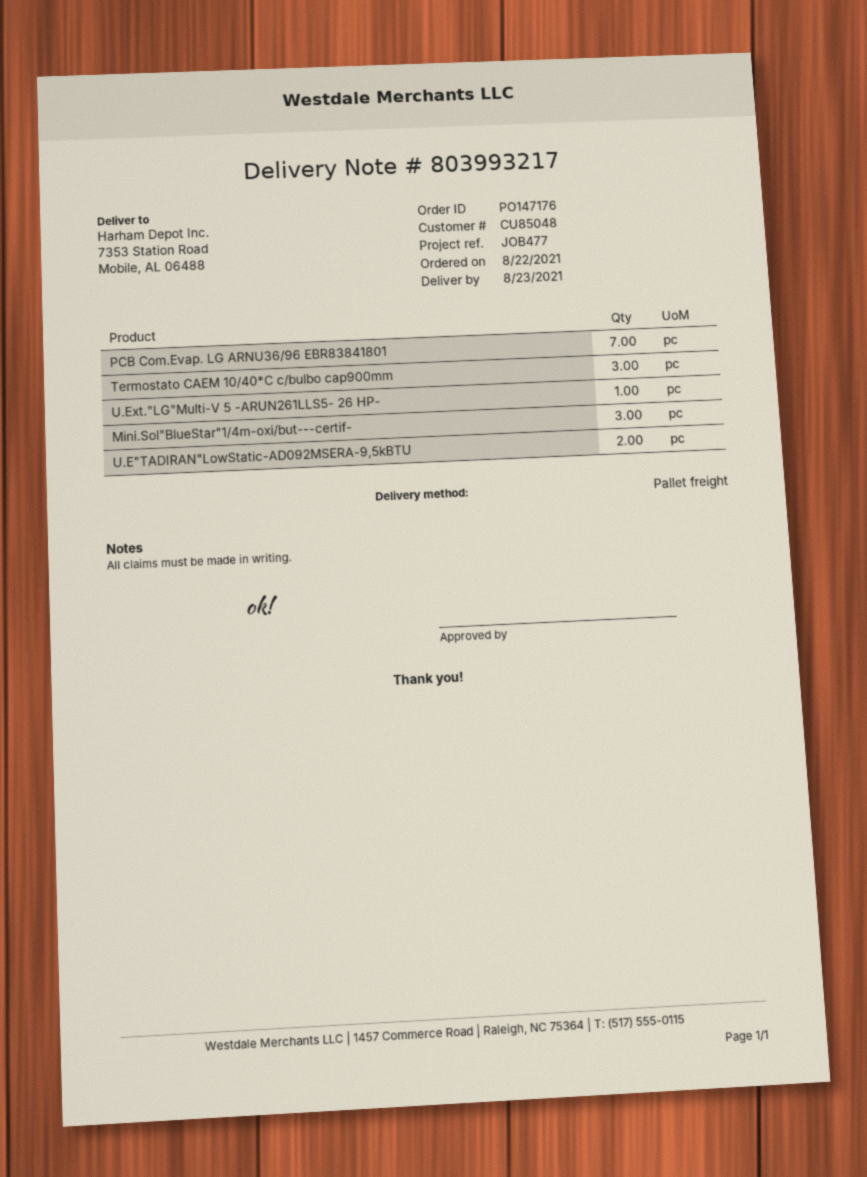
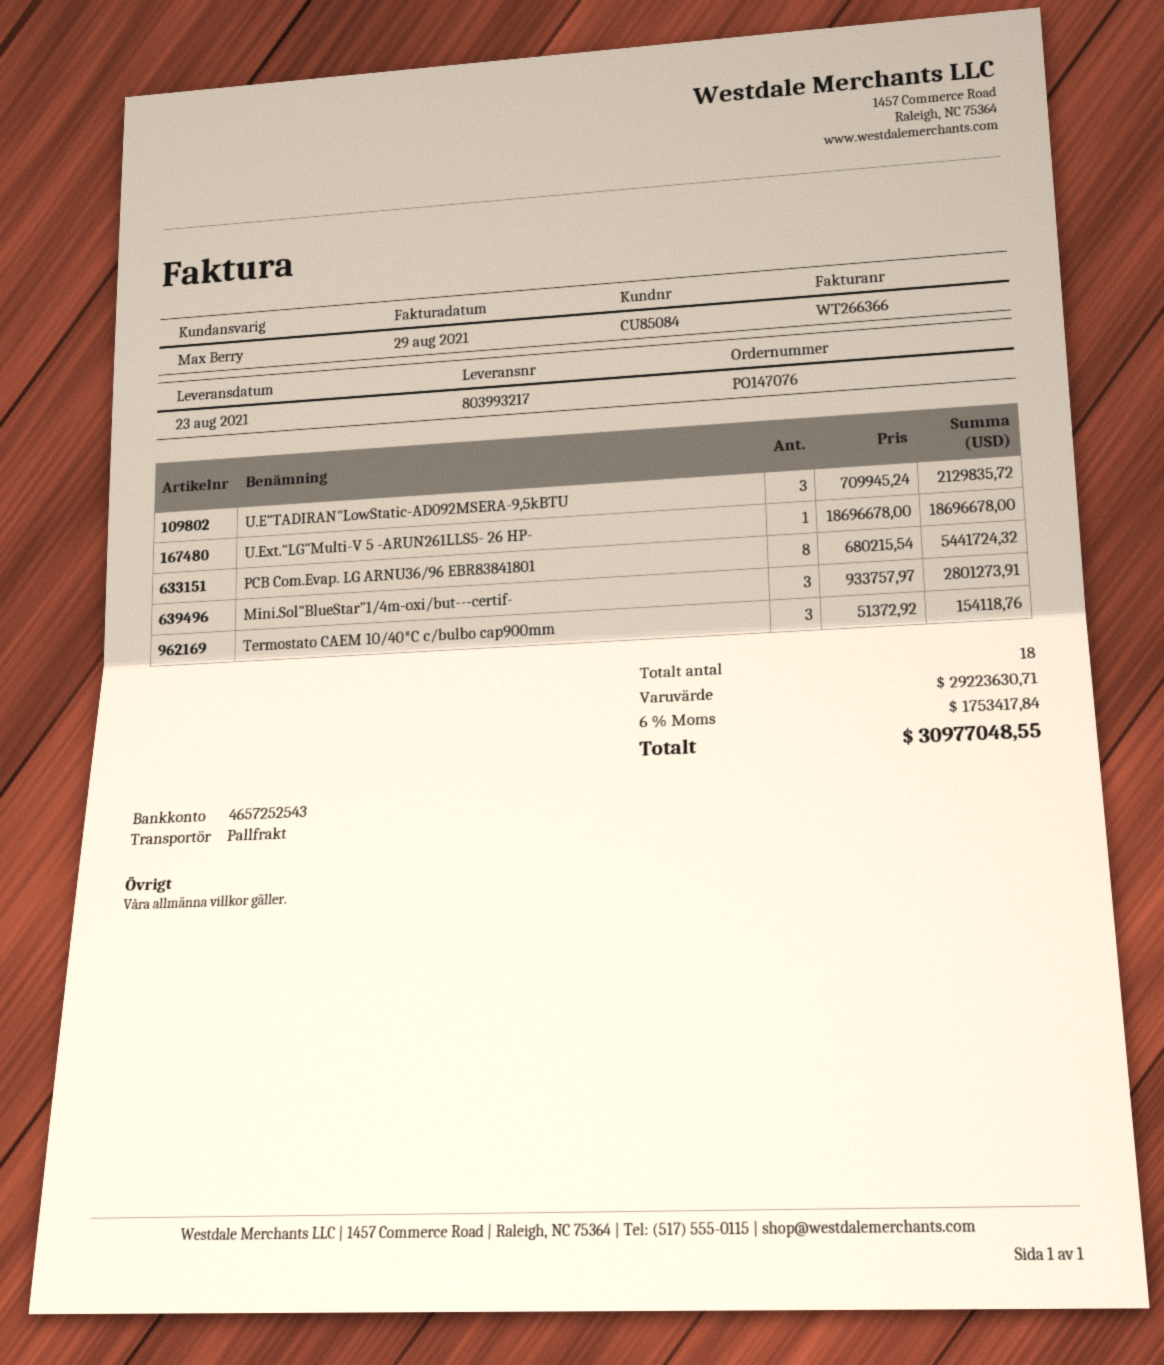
order number: PO147176 -> PO147076
customer number: CU85048 -> CU85084
PCB Com.Evap. LG ARNU36/96 EBR83841801: 7 -> 8
U.E"TADIRAN"LowStatic-AD092MSERA-9,5kBTU: 2 -> 3

